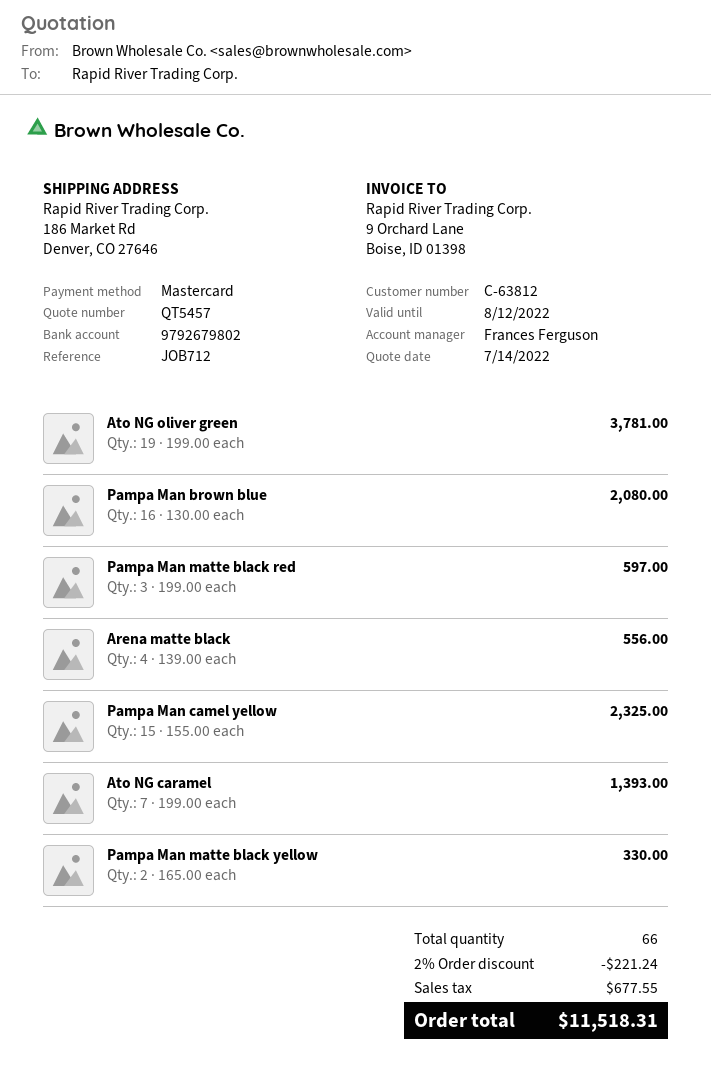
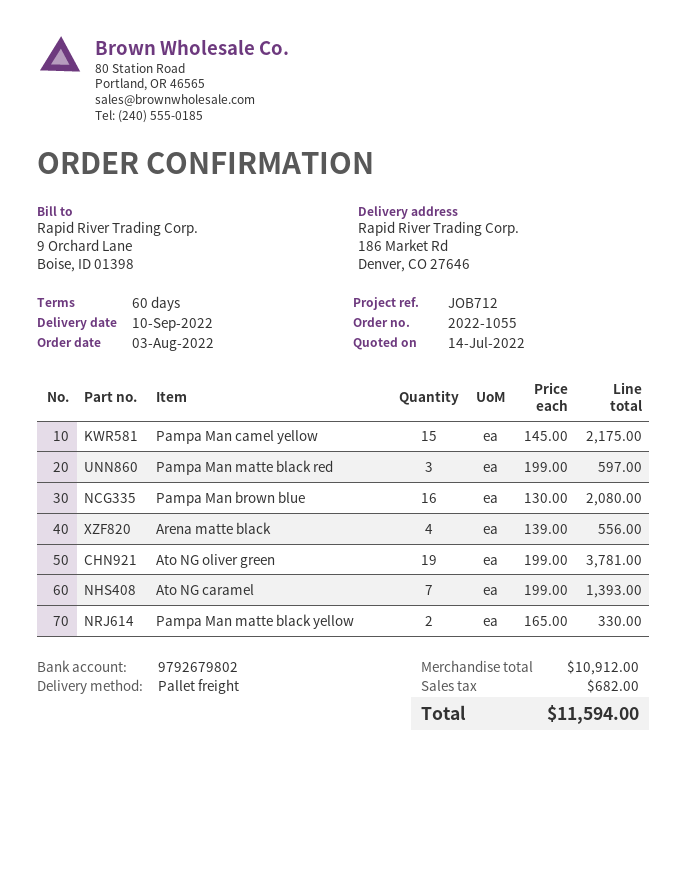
Pampa Man camel yellow: 15 x 155.00 = 2325.00 -> 15 x 145.00 = 2175.00
discount: 2% = 221.24 -> none
tax: 677.55 -> 682.00
total: 11518.31 -> 11594.00

